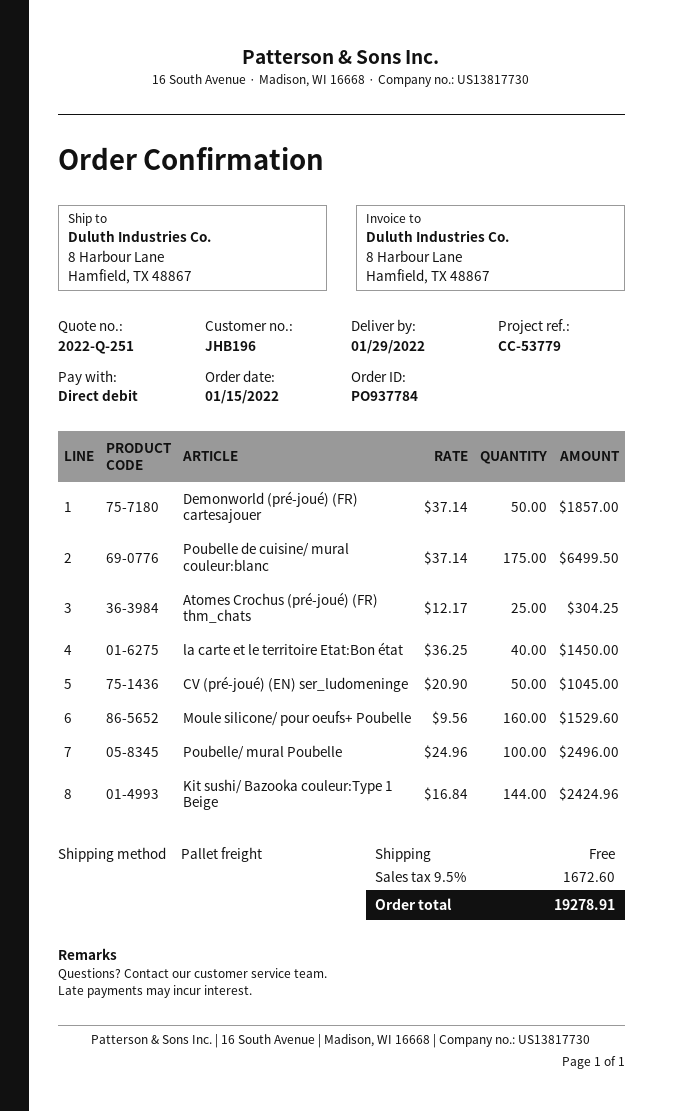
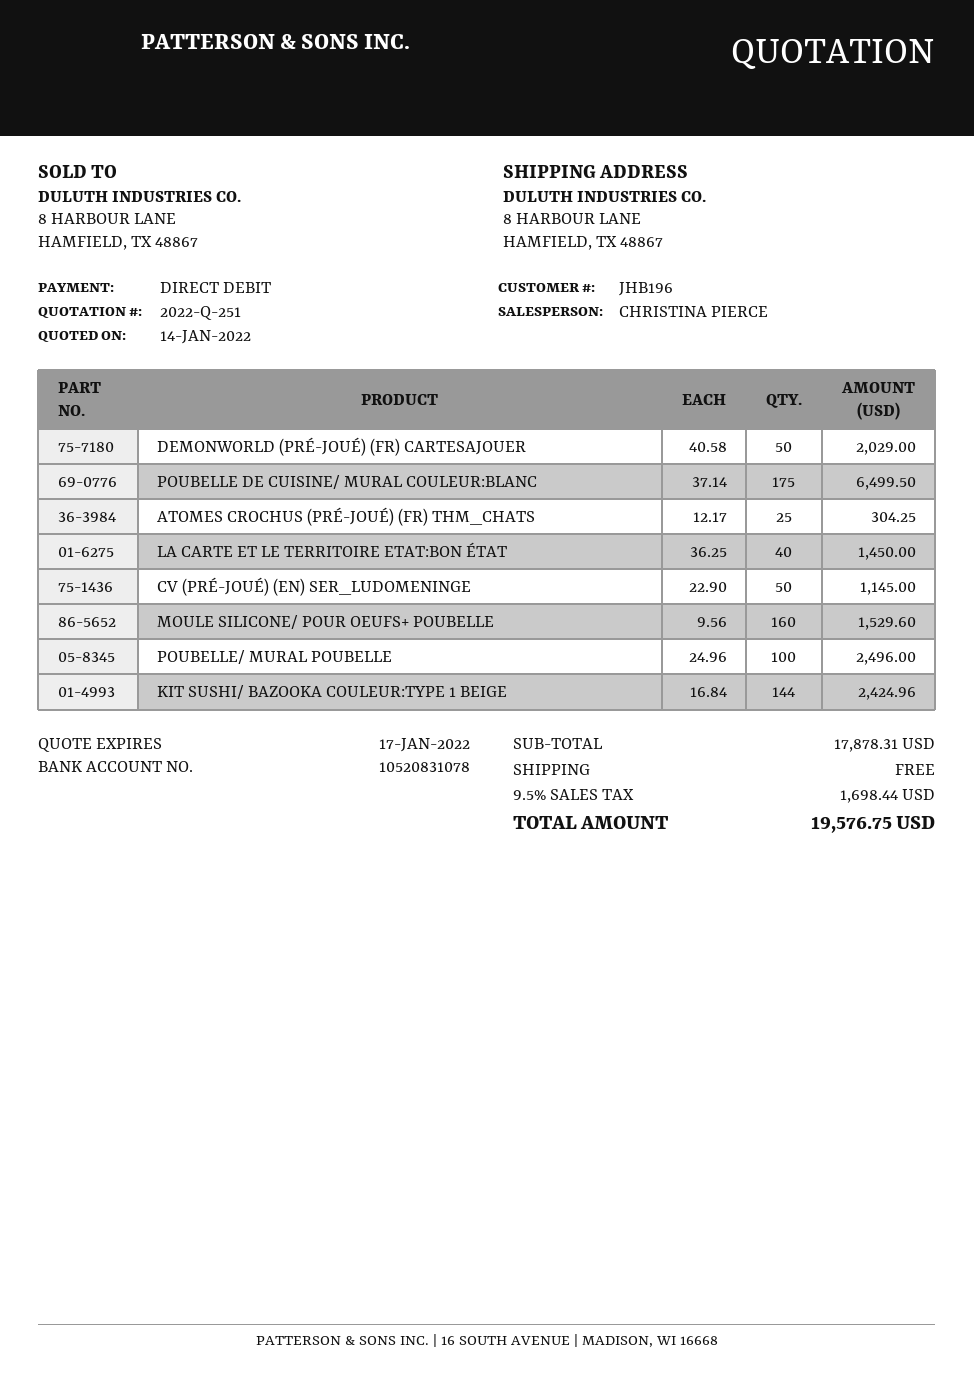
Demonworld (pré-joué) (FR) cartesajouer: 50 x 37.14 = 1857.00 -> 50 x 40.58 = 2029.00
CV (pré-joué) (EN) ser_ludomeninge: 50 x 20.90 = 1045.00 -> 50 x 22.90 = 1145.00
tax: 9.5% = 1672.60 -> 9.5% = 1698.44
total: 19278.91 -> 19576.75

